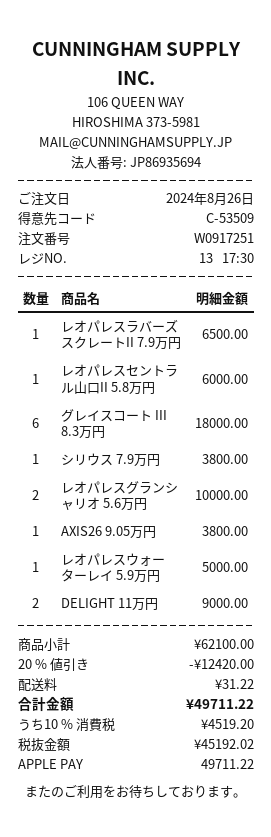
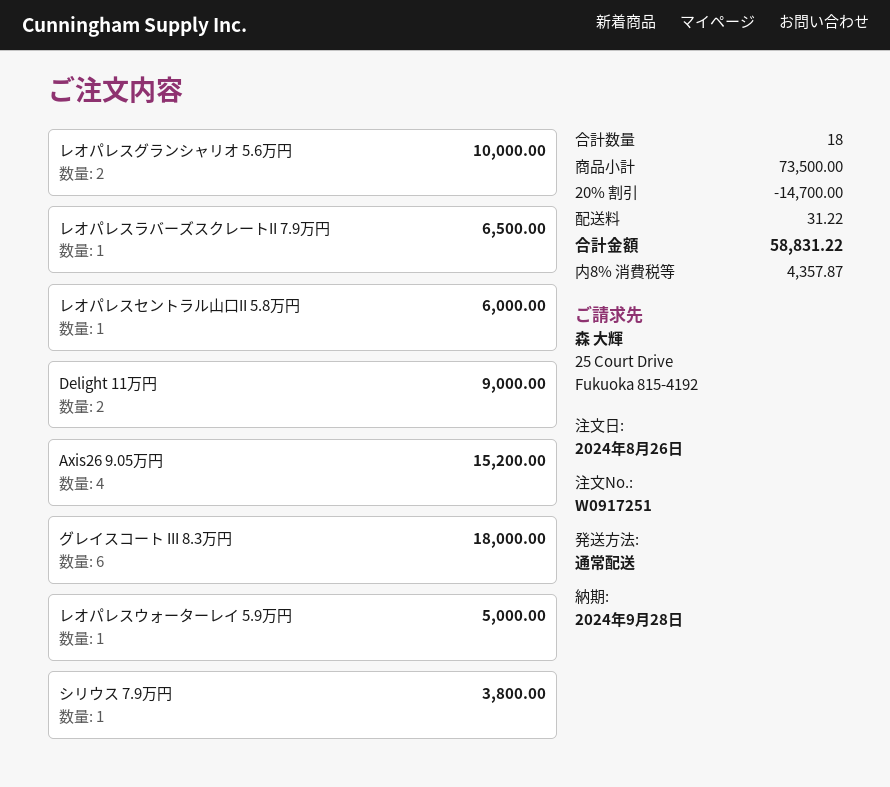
AXIS26 9.05万円: 1 for 3800.00 -> 4 for 15200.00
subtotal: 62100.00 -> 73500.00
discount: 20% = 12420.00 -> 20% = 14700.00
tax: 10% = 4519.20 -> 8% = 4357.87
total: 49711.22 -> 58831.22

